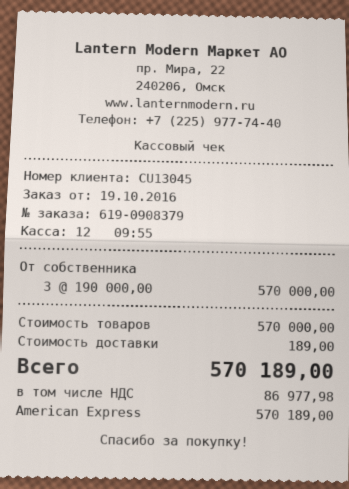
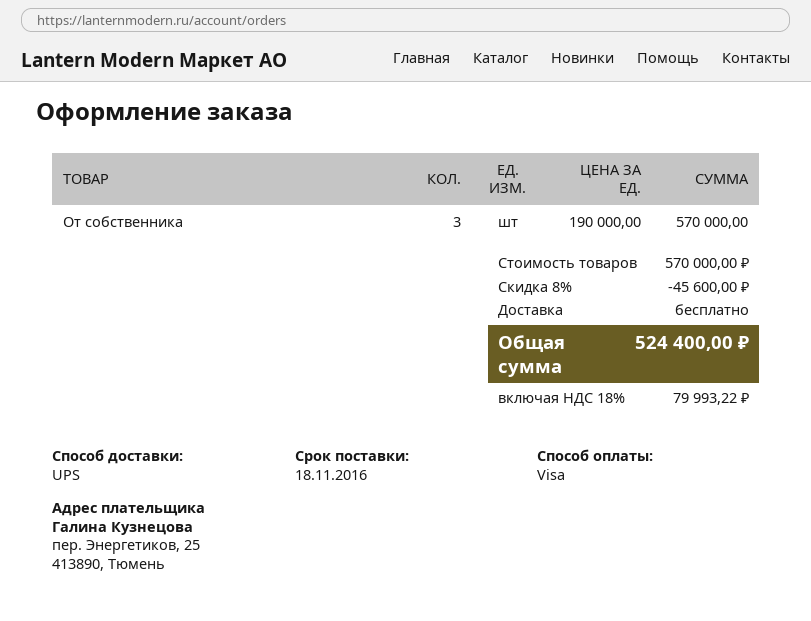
payment method: American Express -> Visa
discount: none -> 8% = 45600.00
shipping: 189.00 -> 0.00
tax: 86977.98 -> 79993.22
total: 570189.00 -> 524400.00

